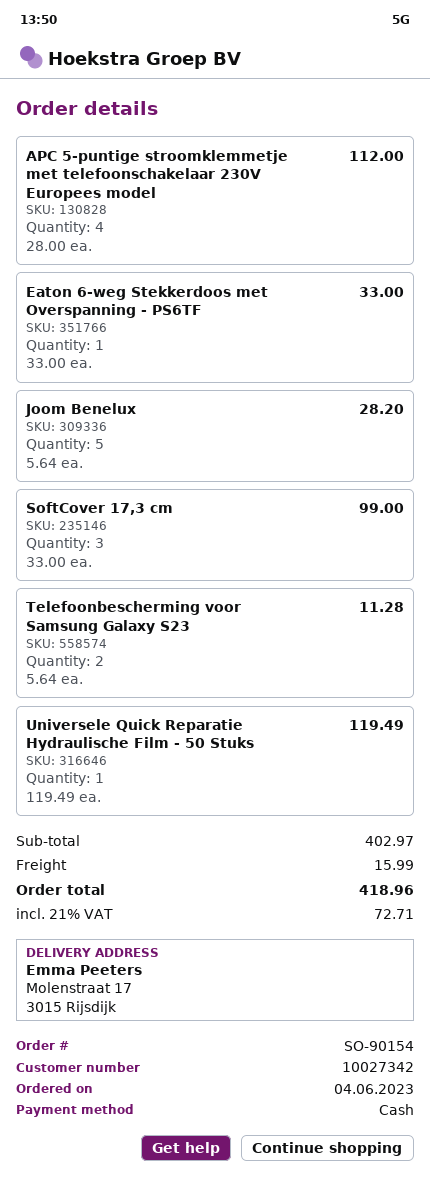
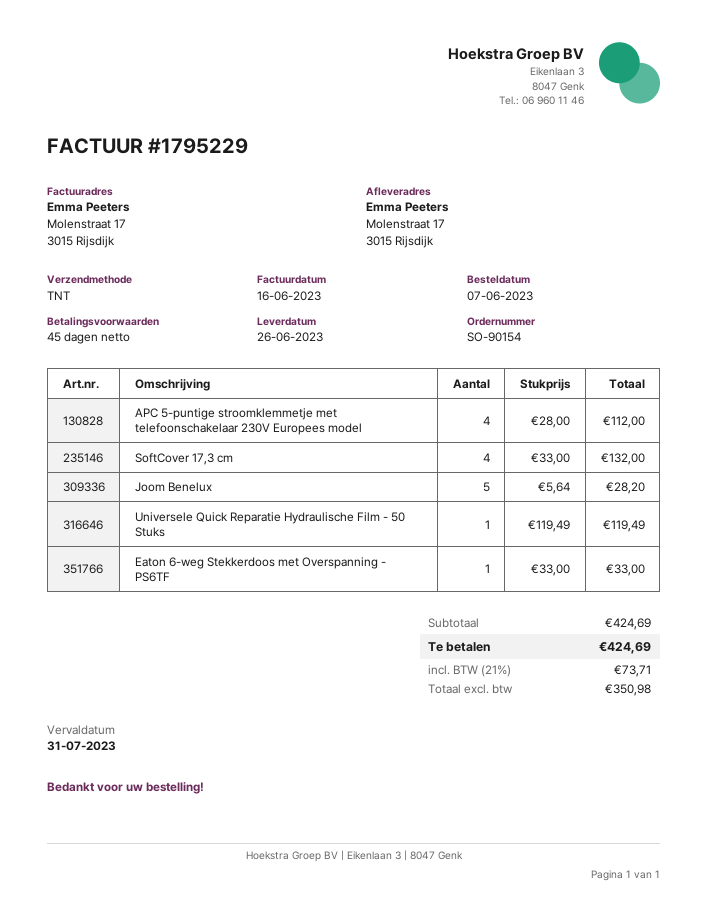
order date: 2023-06-04 -> 2023-06-07
SoftCover 17,3 cm: 3 x 33.00 = 99.00 -> 4 x 33.00 = 132.00
Telefoonbescherming voor Samsung Galaxy S23: 2 x 5.64 = 11.28 -> none
subtotal: 402.97 -> 424.69
shipping: 15.99 -> none
tax: 21% = 72.71 -> 21% = 73.71
total: 418.96 -> 424.69

